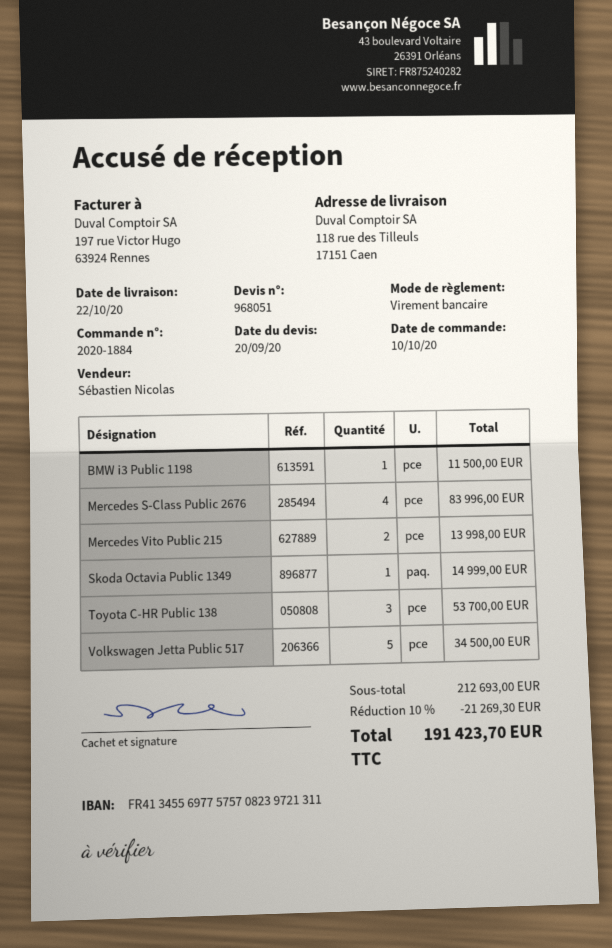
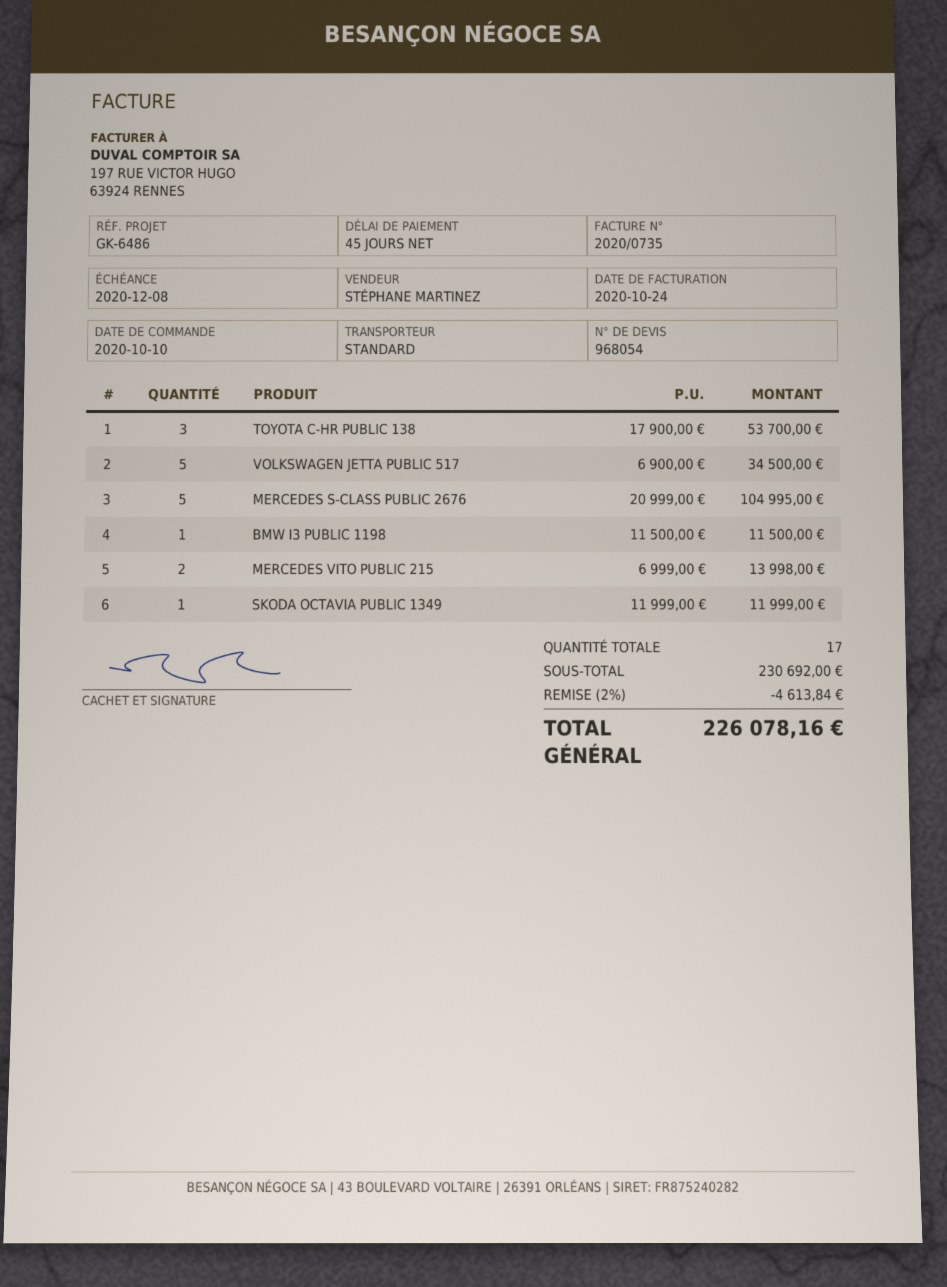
quote number: 968051 -> 968054
sales rep: Sébastien Nicolas -> STÉPHANE MARTINEZ
Mercedes S-Class Public 2676: 4 for 83996.00 -> 5 for 104995.00
Skoda Octavia Public 1349: 1 for 14999.00 -> 1 for 11999.00
subtotal: 212693.00 -> 230692.00
discount: 10% = 21269.30 -> 2% = 4613.84
total: 191423.70 -> 226078.16

